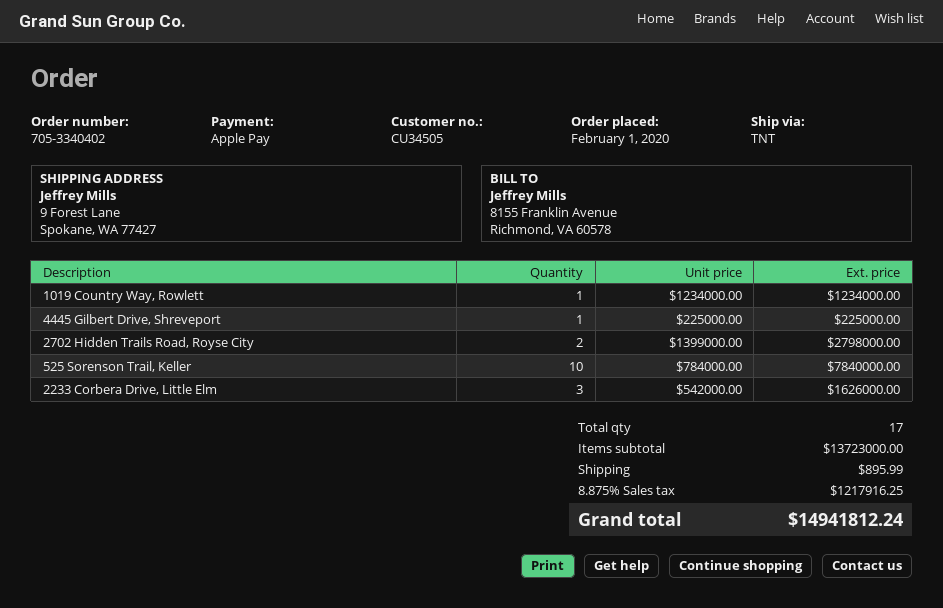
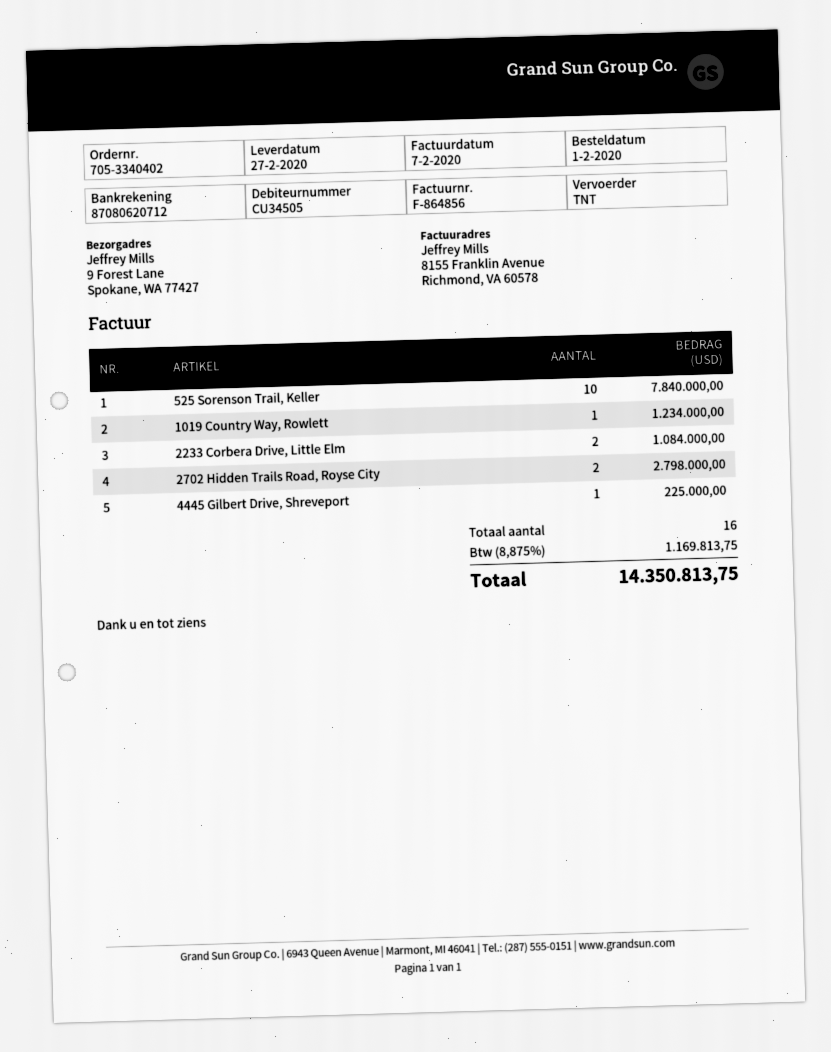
2233 Corbera Drive, Little Elm: 3 for 1626000.00 -> 2 for 1084000.00
total quantity: 17 -> 16
shipping: 895.99 -> none
tax: 8.875% = 1217916.25 -> 8.875% = 1169813.75
total: 14941812.24 -> 14350813.75

